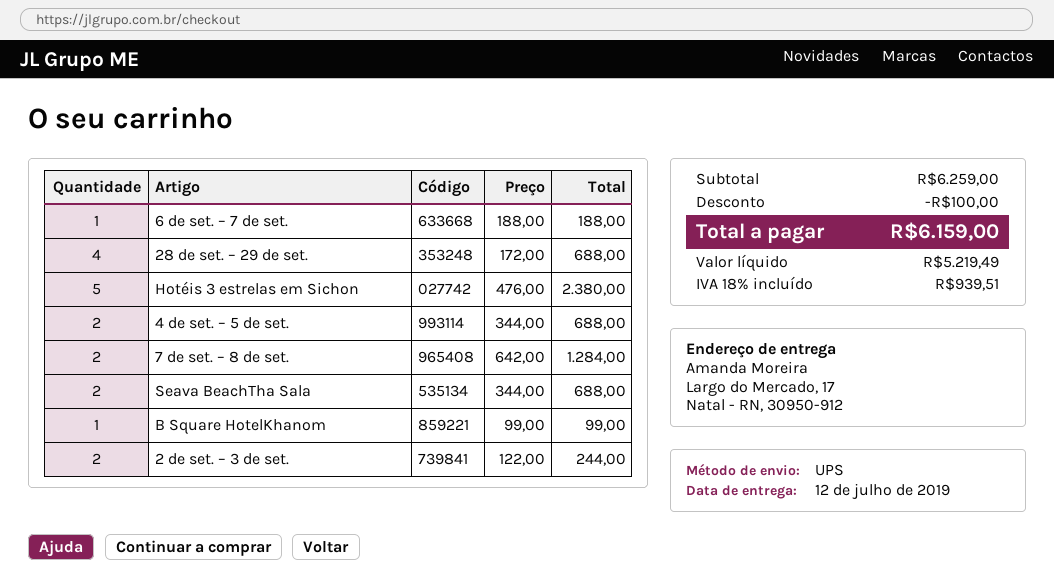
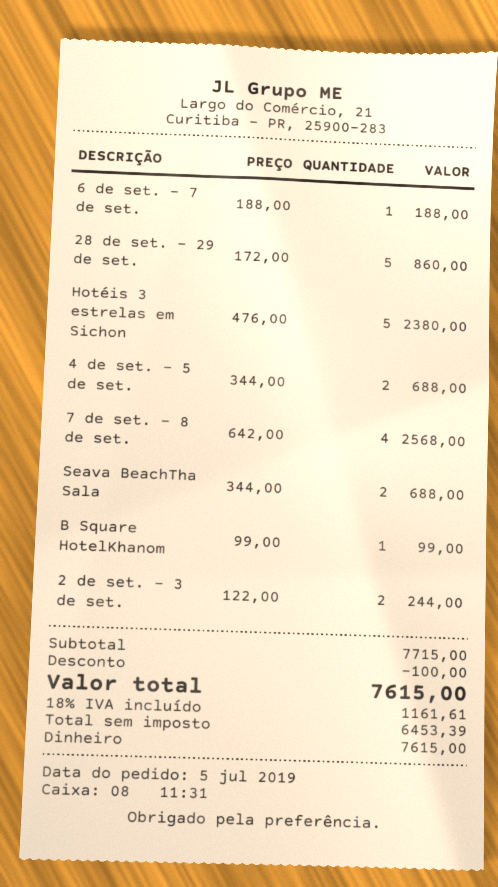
28 de set. – 29 de set.: 4 x 172.00 = 688.00 -> 5 x 172.00 = 860.00
7 de set. – 8 de set.: 2 x 642.00 = 1284.00 -> 4 x 642.00 = 2568.00
subtotal: 6259.00 -> 7715.00
net: 5219.49 -> 6453.39
tax: 18% = 939.51 -> 18% = 1161.61
total: 6159.00 -> 7615.00

